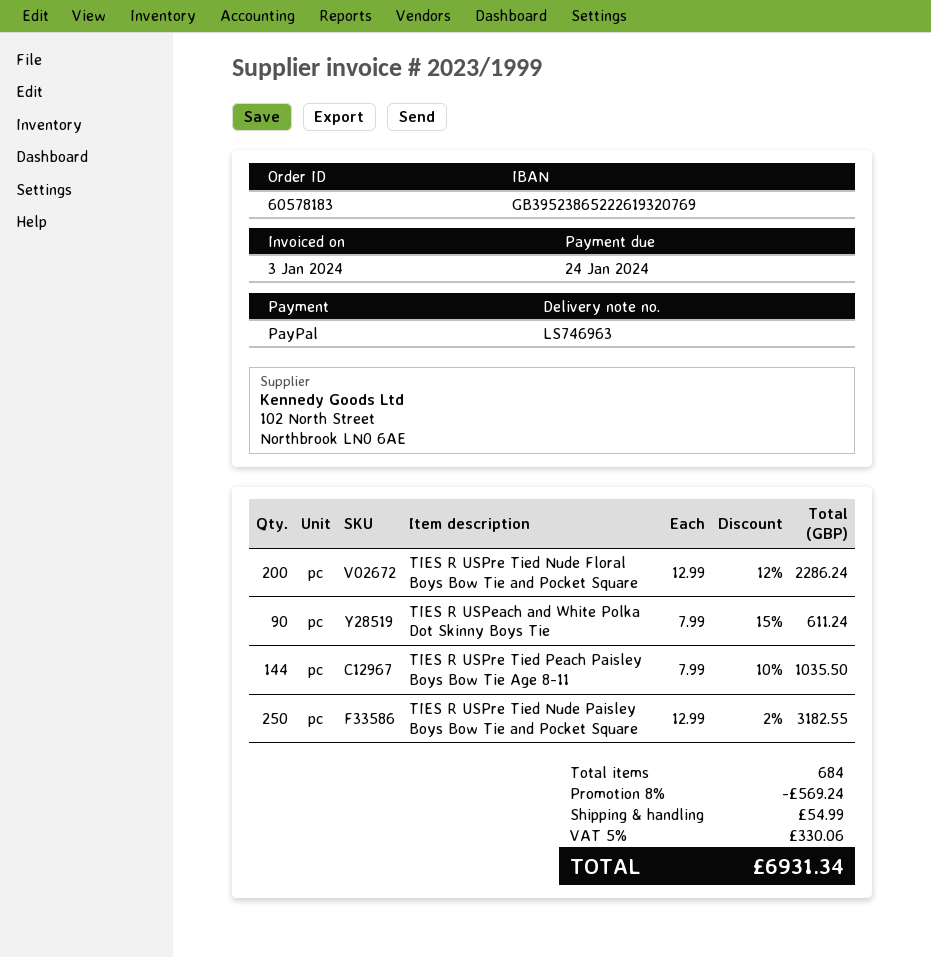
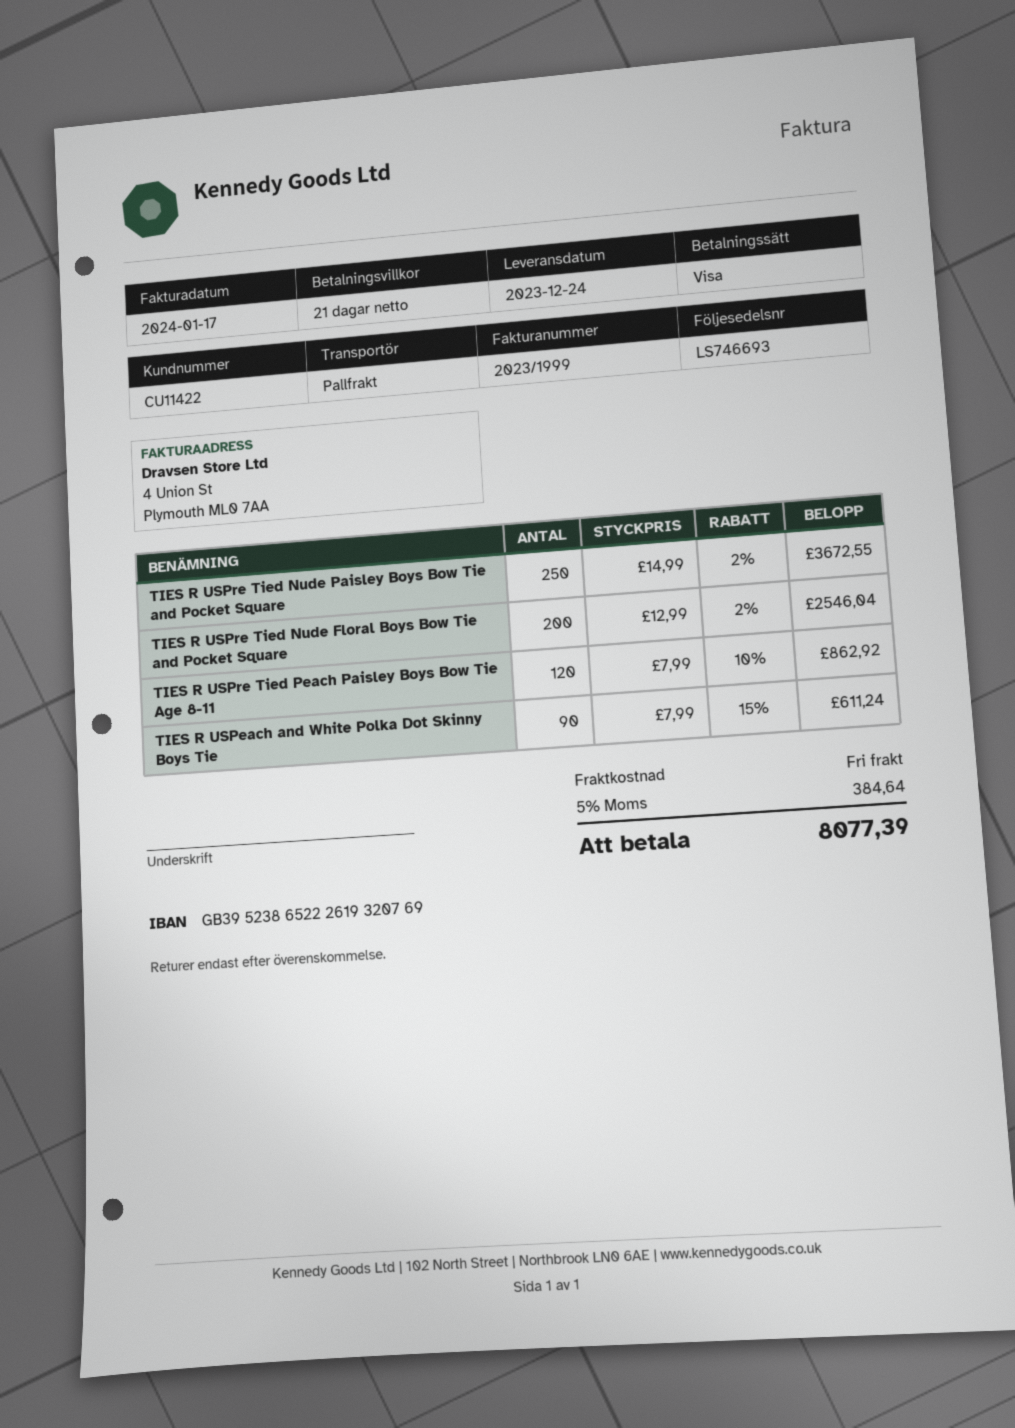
delivery note number: LS746963 -> LS746693
invoice date: 2024-01-03 -> 2024-01-17
payment method: PayPal -> Visa
TIES R USPre Tied Nude Floral Boys Bow Tie and Pocket Square: 200 x 12.99 - 12% = 2286.24 -> 200 x 12.99 - 2% = 2546.04
TIES R USPre Tied Peach Paisley Boys Bow Tie Age 8-11: 144 x 7.99 - 10% = 1035.50 -> 120 x 7.99 - 10% = 862.92
TIES R USPre Tied Nude Paisley Boys Bow Tie and Pocket Square: 250 x 12.99 - 2% = 3182.55 -> 250 x 14.99 - 2% = 3672.55
discount: 8% = 569.24 -> none
shipping: 54.99 -> 0.00
tax: 5% = 330.06 -> 5% = 384.64
total: 6931.34 -> 8077.39

